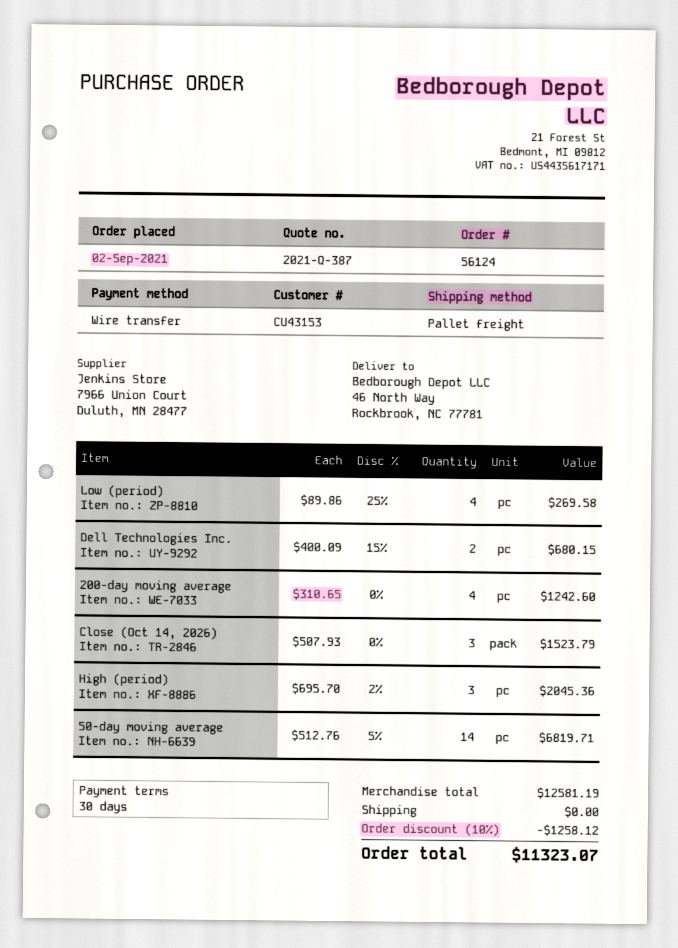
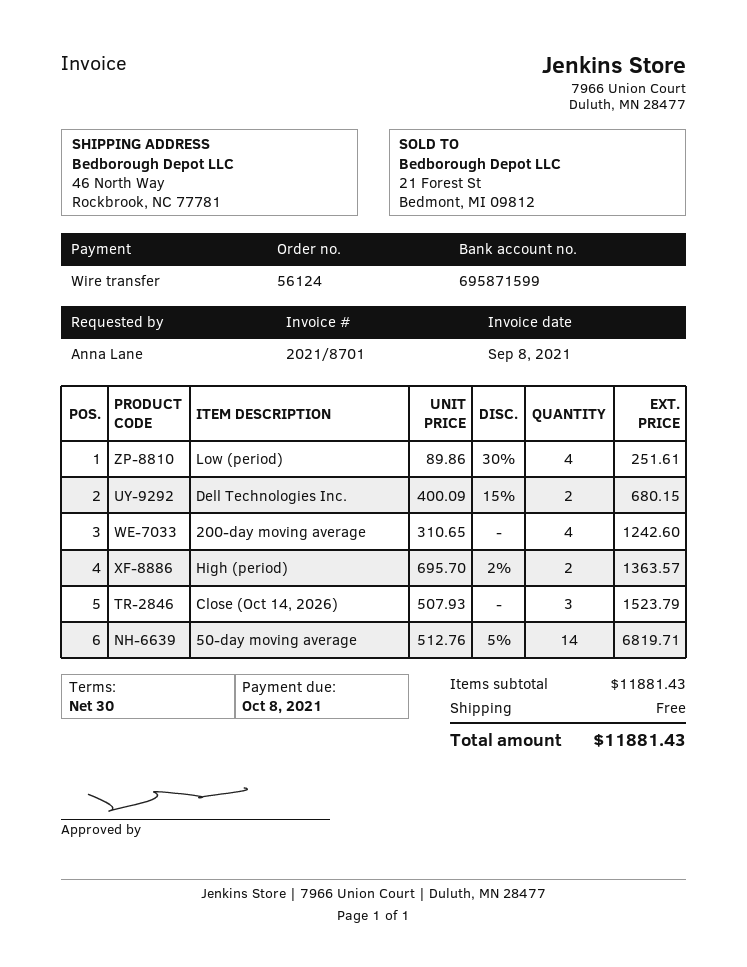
Low (period): 4 x 89.86 - 25% = 269.58 -> 4 x 89.86 - 30% = 251.61
High (period): 3 x 695.70 - 2% = 2045.36 -> 2 x 695.70 - 2% = 1363.57
subtotal: 12581.19 -> 11881.43
discount: 10% = 1258.12 -> none
total: 11323.07 -> 11881.43

